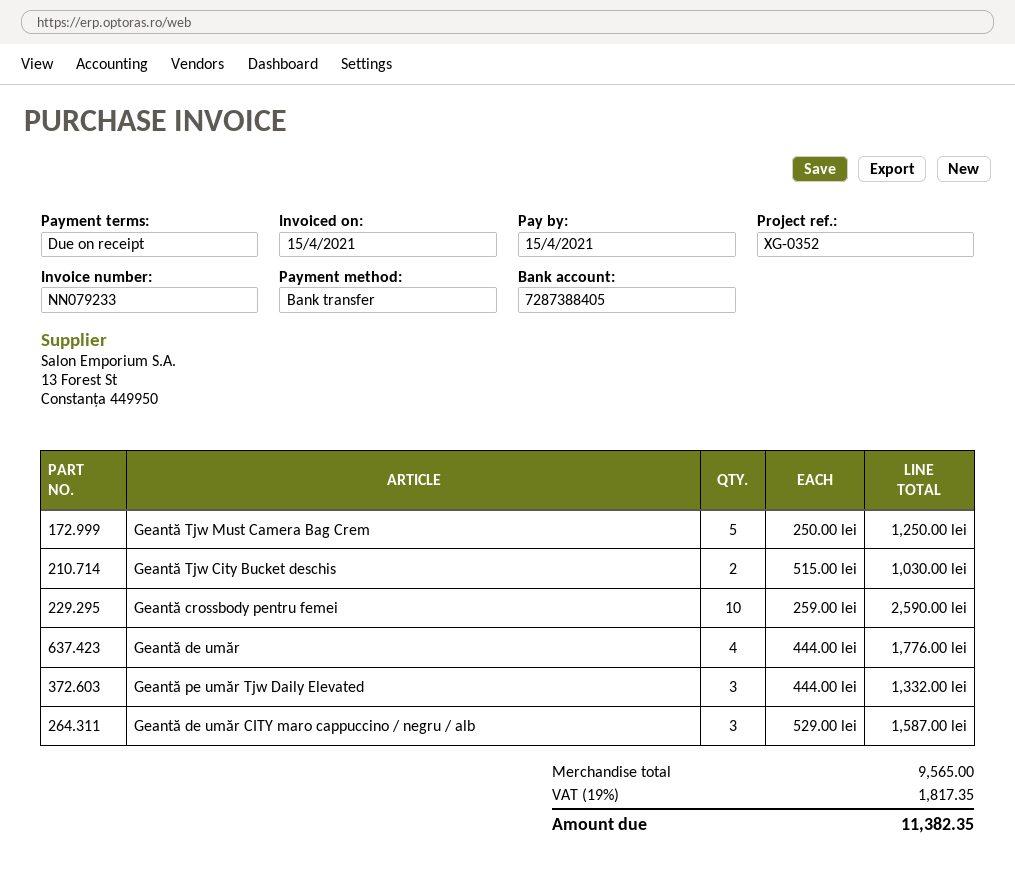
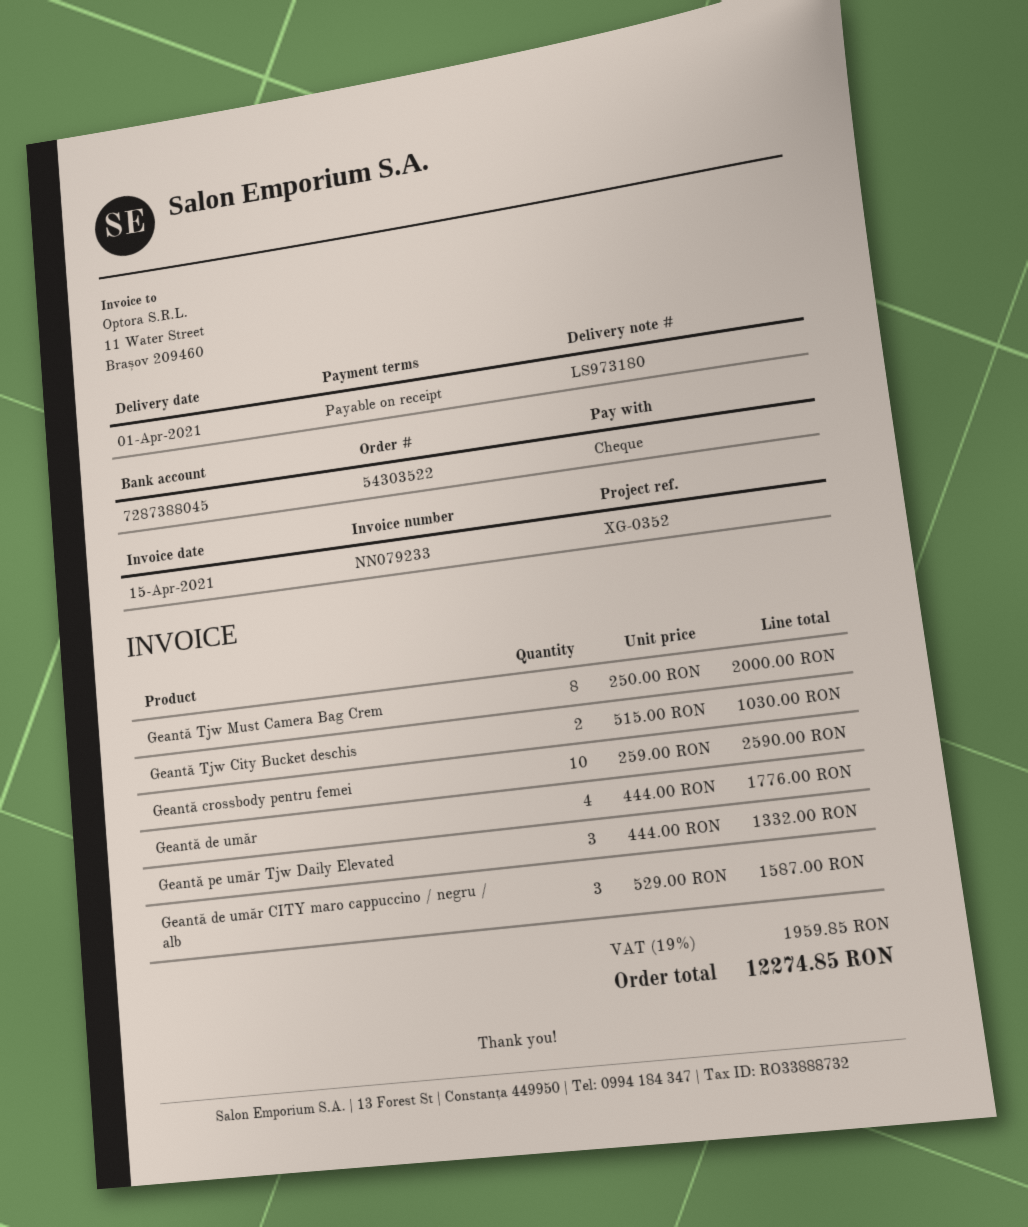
payment method: bank transfer -> cheque
bank account: 7287388405 -> 7287388045
Geantă Tjw Must Camera Bag Crem: 5 x 250.00 = 1250.00 -> 8 x 250.00 = 2000.00
tax: 19% = 1817.35 -> 19% = 1959.85
total: 11382.35 -> 12274.85

